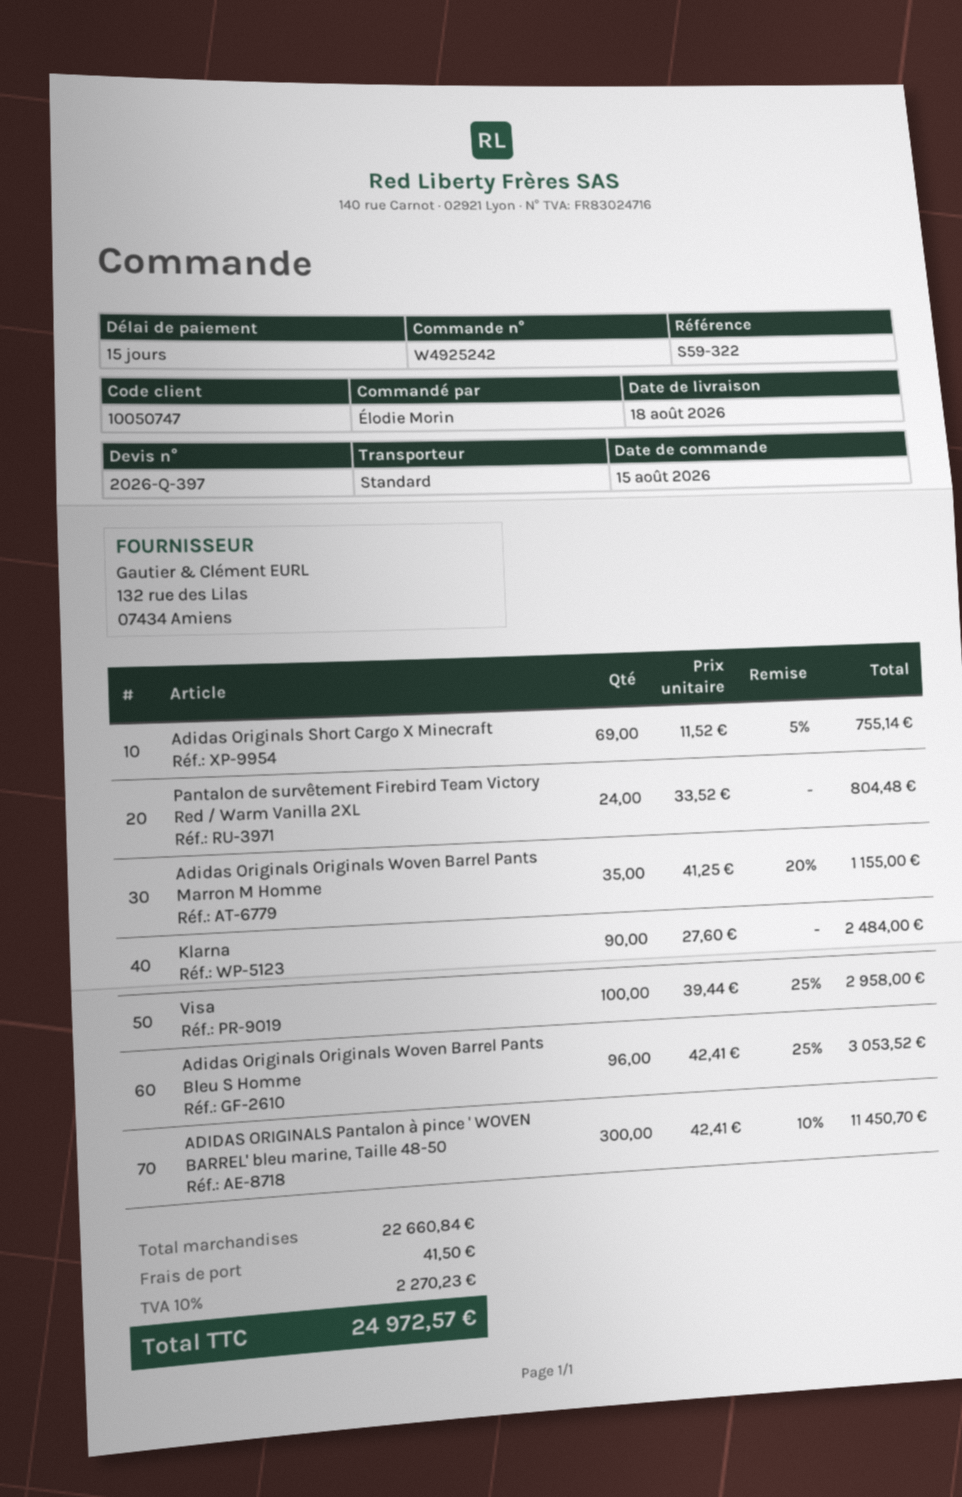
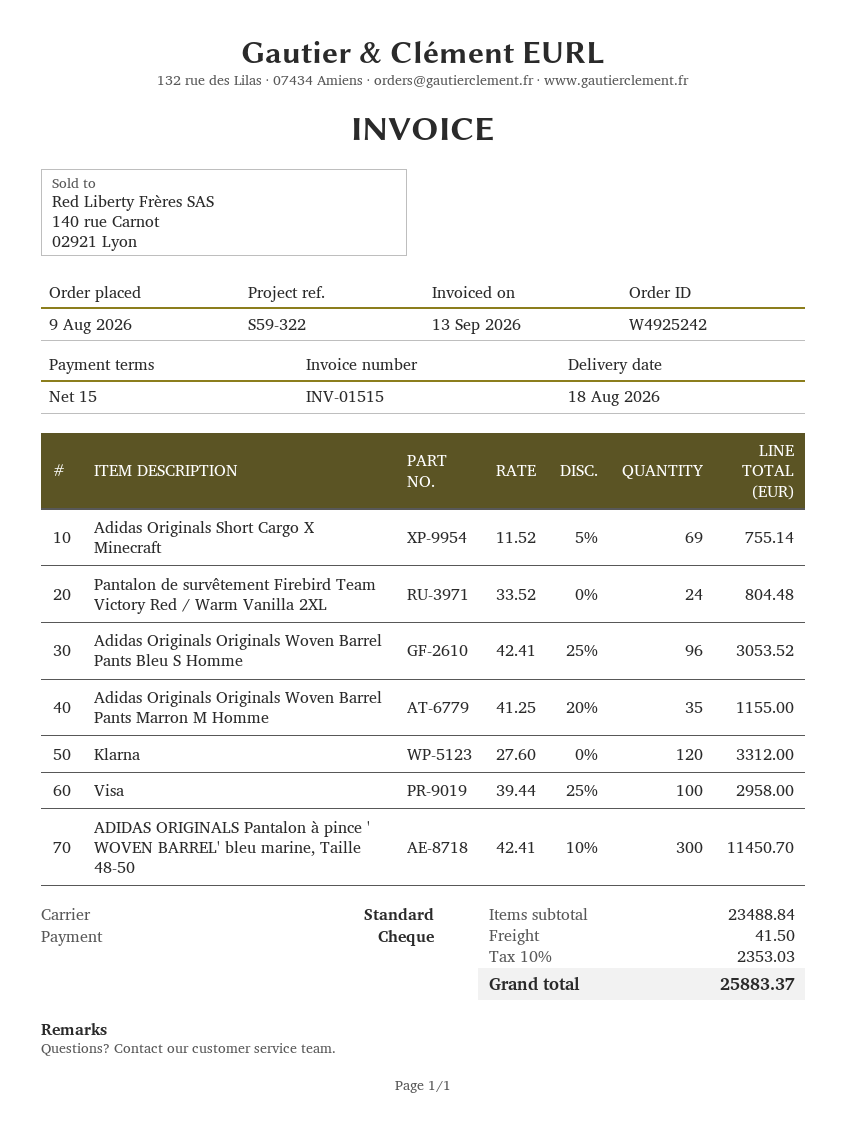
order date: 2026-08-15 -> 2026-08-09
Klarna: 90 x 27.60 = 2484.00 -> 120 x 27.60 = 3312.00
subtotal: 22660.84 -> 23488.84
tax: 10% = 2270.23 -> 10% = 2353.03
total: 24972.57 -> 25883.37

